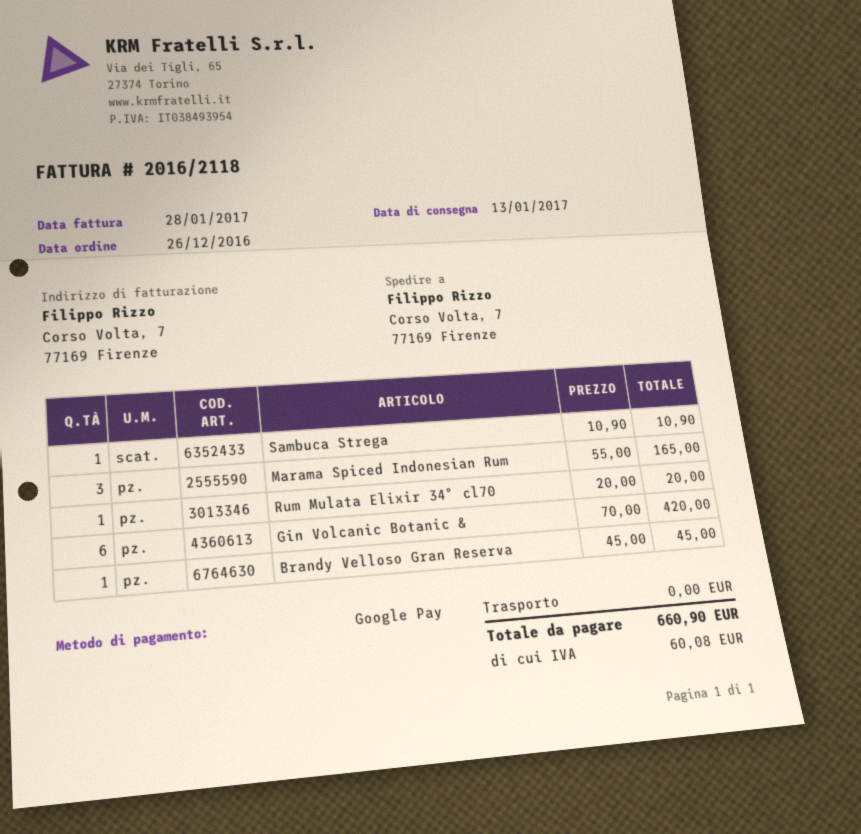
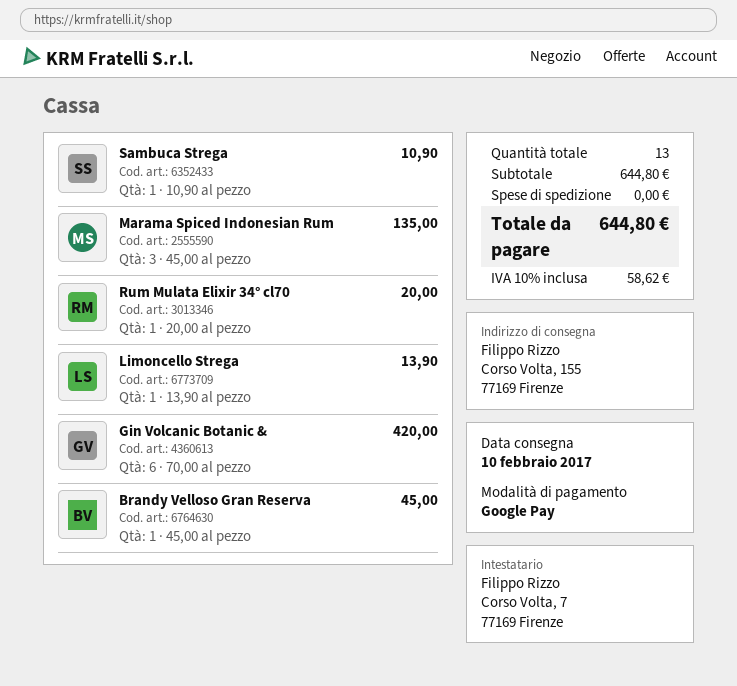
delivery date: 2017-01-13 -> 2017-02-10
ship to: Corso Volta, 7, 77169 Firenze -> Corso Volta, 155, 77169 Firenze
Marama Spiced Indonesian Rum: 3 x 55.00 = 165.00 -> 3 x 45.00 = 135.00
Limoncello Strega: none -> 1 x 13.90 = 13.90
tax: 60.08 -> 58.62
total: 660.90 -> 644.80

